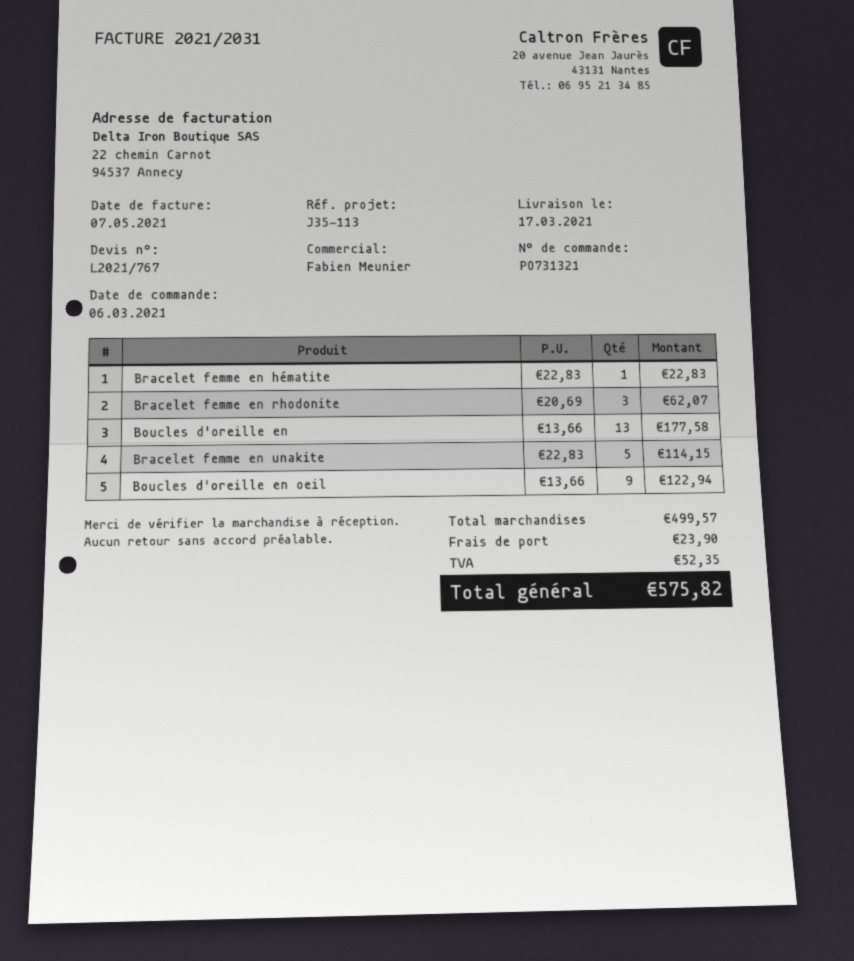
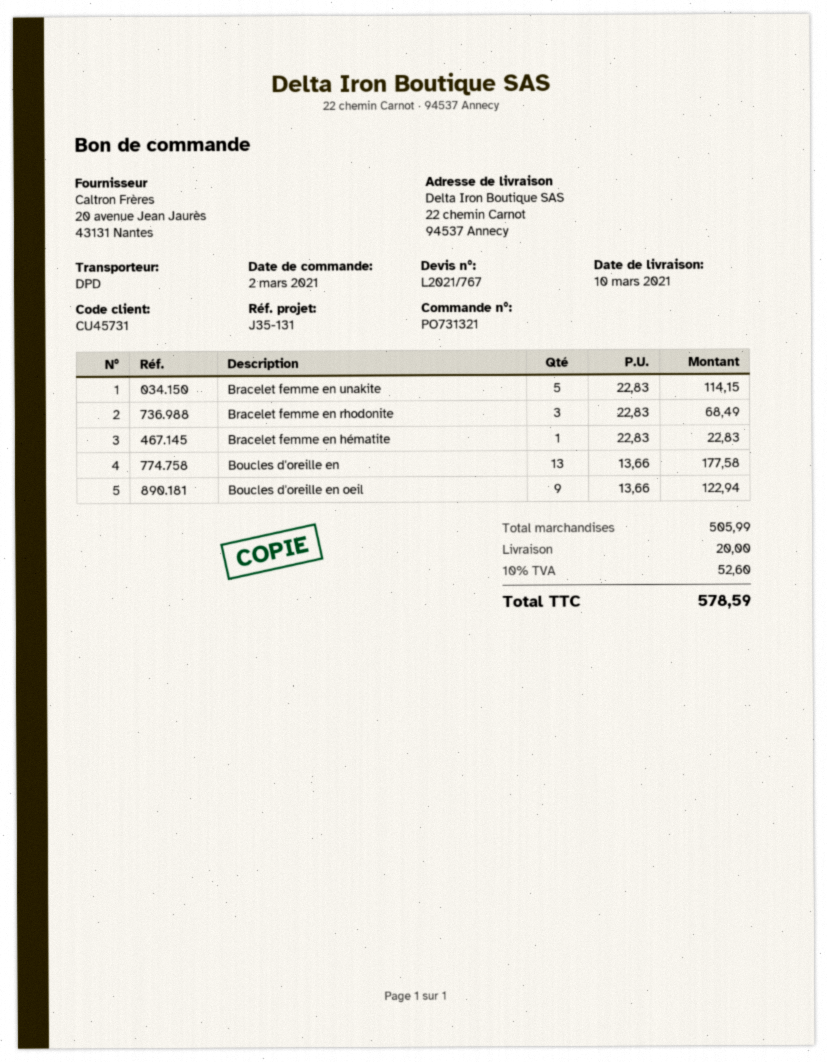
order date: 2021-03-06 -> 2021-03-02
delivery date: 2021-03-17 -> 2021-03-10
reference: J35-113 -> J35-131
Bracelet femme en rhodonite: 3 x 20.69 = 62.07 -> 3 x 22.83 = 68.49
subtotal: 499.57 -> 505.99
shipping: 23.90 -> 20.00
tax: 52.35 -> 52.60
total: 575.82 -> 578.59

